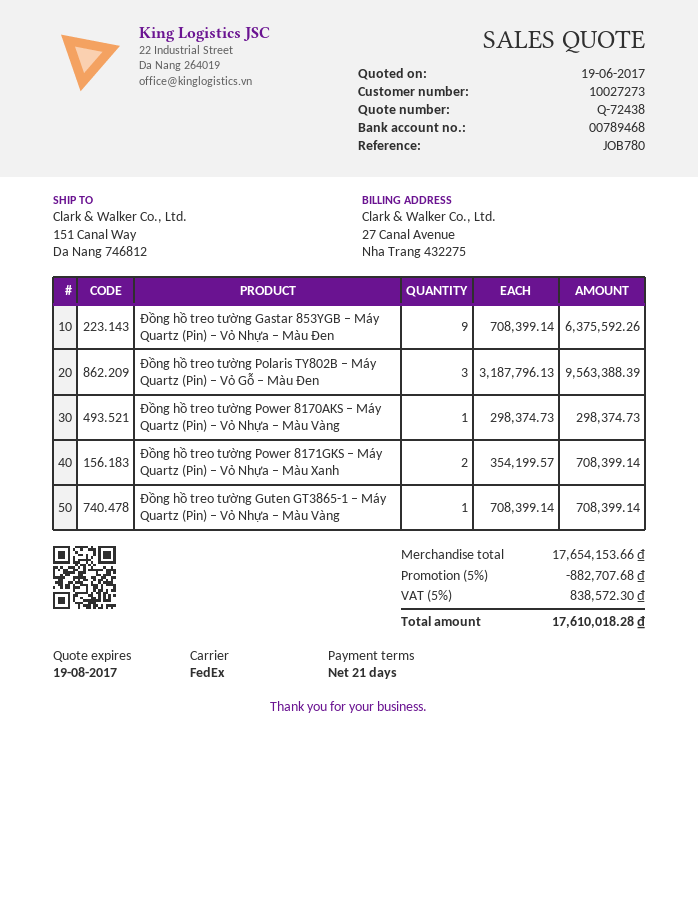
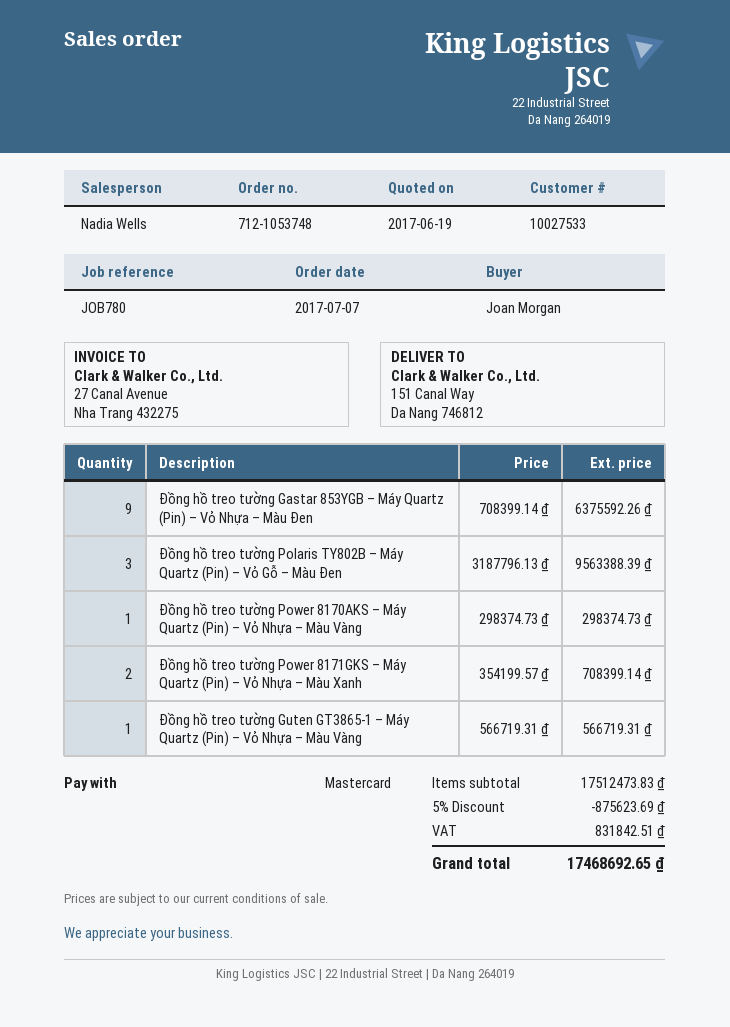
customer number: 10027273 -> 10027533
Đồng hồ treo tường Guten GT3865-1 – Máy Quartz (Pin) – Vỏ Nhựa – Màu Vàng: 1 x 708399.14 = 708399.14 -> 1 x 566719.31 = 566719.31
subtotal: 17654153.66 -> 17512473.83
discount: 5% = 882707.68 -> 5% = 875623.69
tax: 838572.30 -> 831842.51
total: 17610018.28 -> 17468692.65

